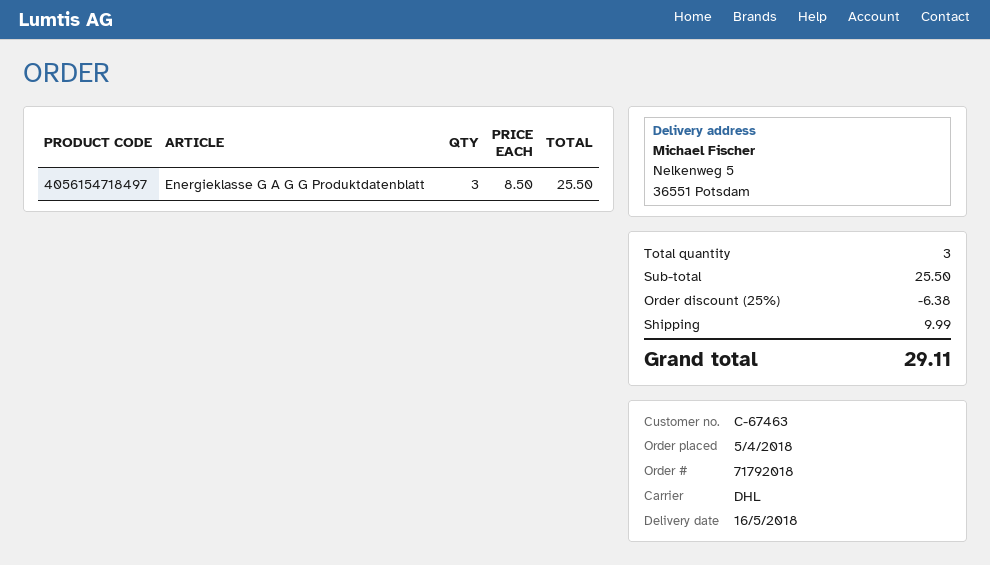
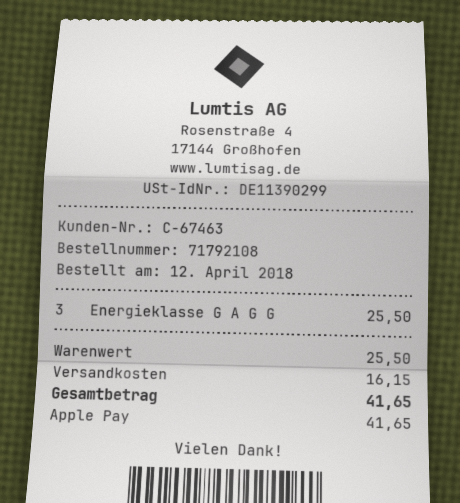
order number: 71792018 -> 71792108
order date: 2018-04-05 -> 2018-04-12
discount: 25% = 6.38 -> none
shipping: 9.99 -> 16.15
total: 29.11 -> 41.65

